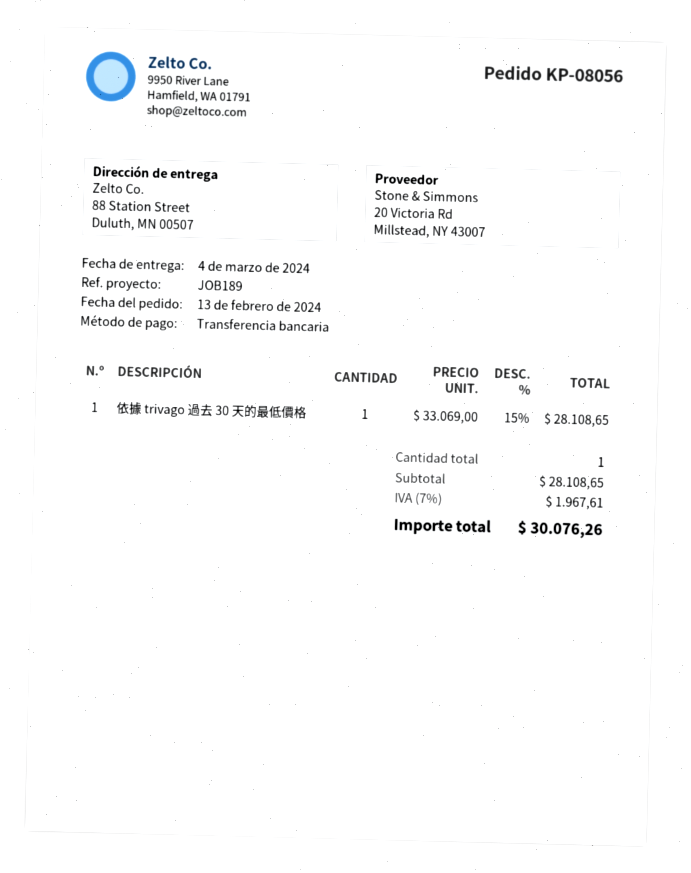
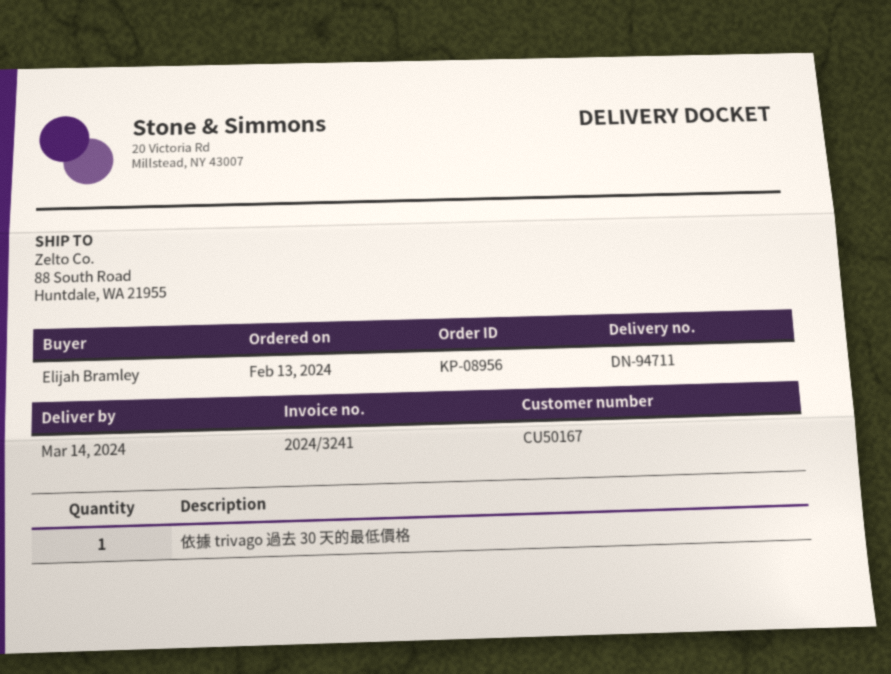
order number: KP-08056 -> KP-08956
delivery date: 2024-03-04 -> 2024-03-14
ship to: 88 Station Street, Duluth, MN 00507 -> 88 South Road, Huntdale, WA 21955

